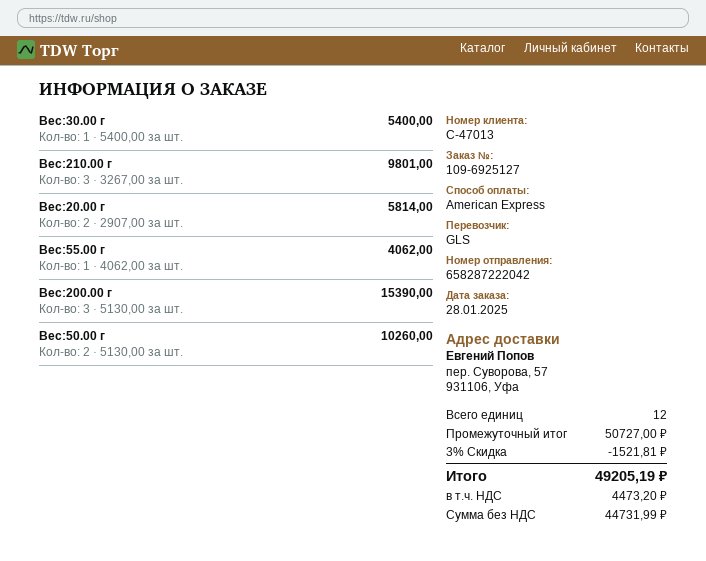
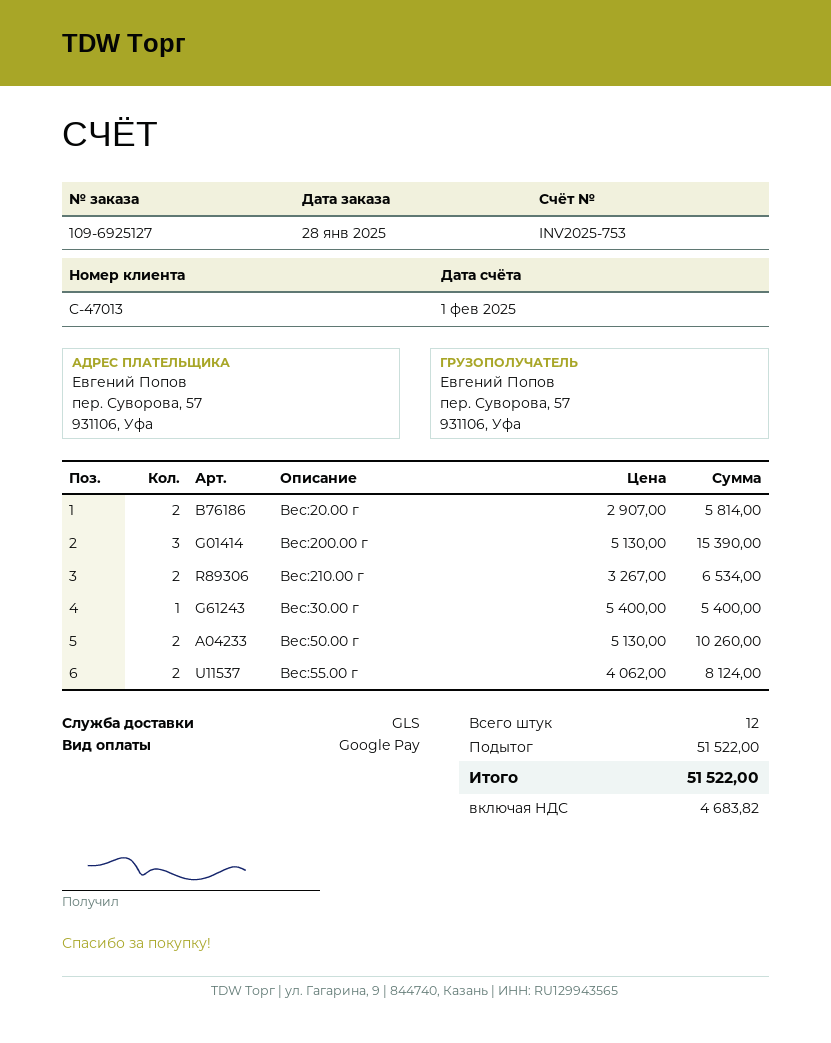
payment method: American Express -> Google Pay
Вес:210.00 г: 3 x 3267.00 = 9801.00 -> 2 x 3267.00 = 6534.00
Вес:55.00 г: 1 x 4062.00 = 4062.00 -> 2 x 4062.00 = 8124.00
subtotal: 50727.00 -> 51522.00
discount: 3% = 1521.81 -> none
tax: 4473.20 -> 4683.82
total: 49205.19 -> 51522.00

